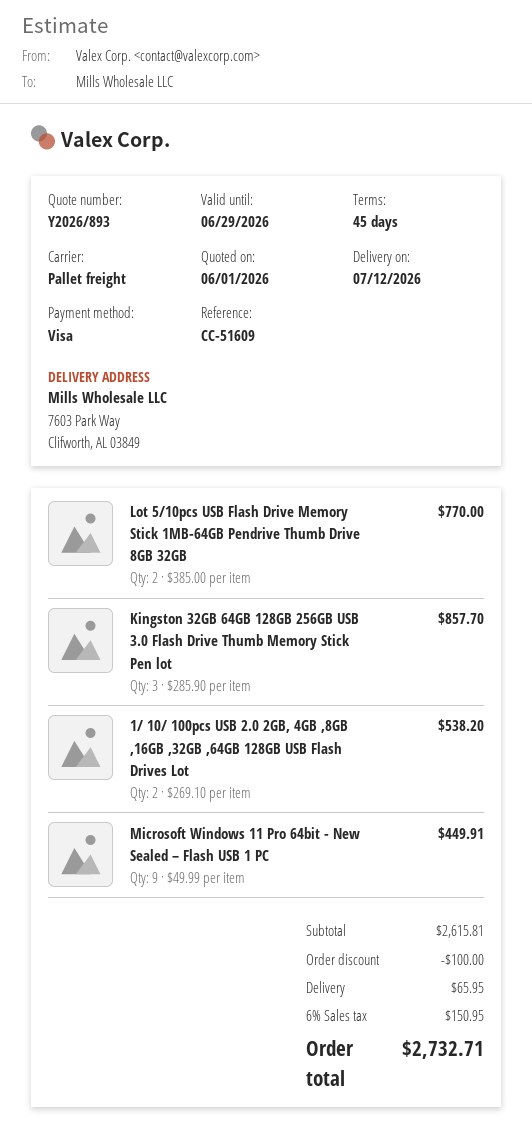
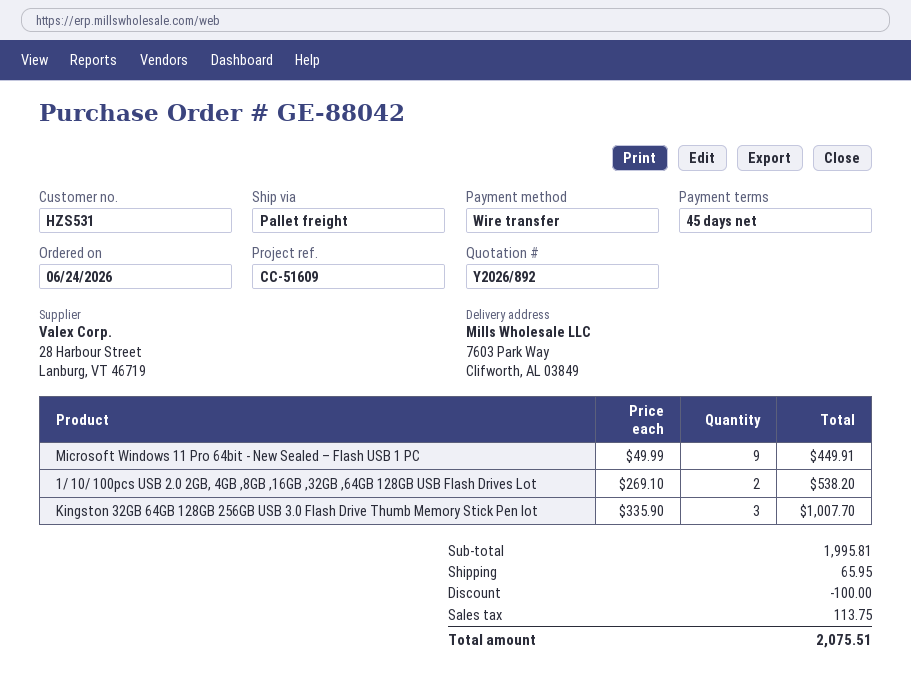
quote number: Y2026/893 -> Y2026/892
payment method: Visa -> bank transfer
Lot 5/10pcs USB Flash Drive Memory Stick 1MB-64GB Pendrive Thumb Drive 8GB 32GB: 2 x 385.00 = 770.00 -> none
Kingston 32GB 64GB 128GB 256GB USB 3.0 Flash Drive Thumb Memory Stick Pen lot: 3 x 285.90 = 857.70 -> 3 x 335.90 = 1007.70
subtotal: 2615.81 -> 1995.81
tax: 150.95 -> 113.75
total: 2732.71 -> 2075.51

